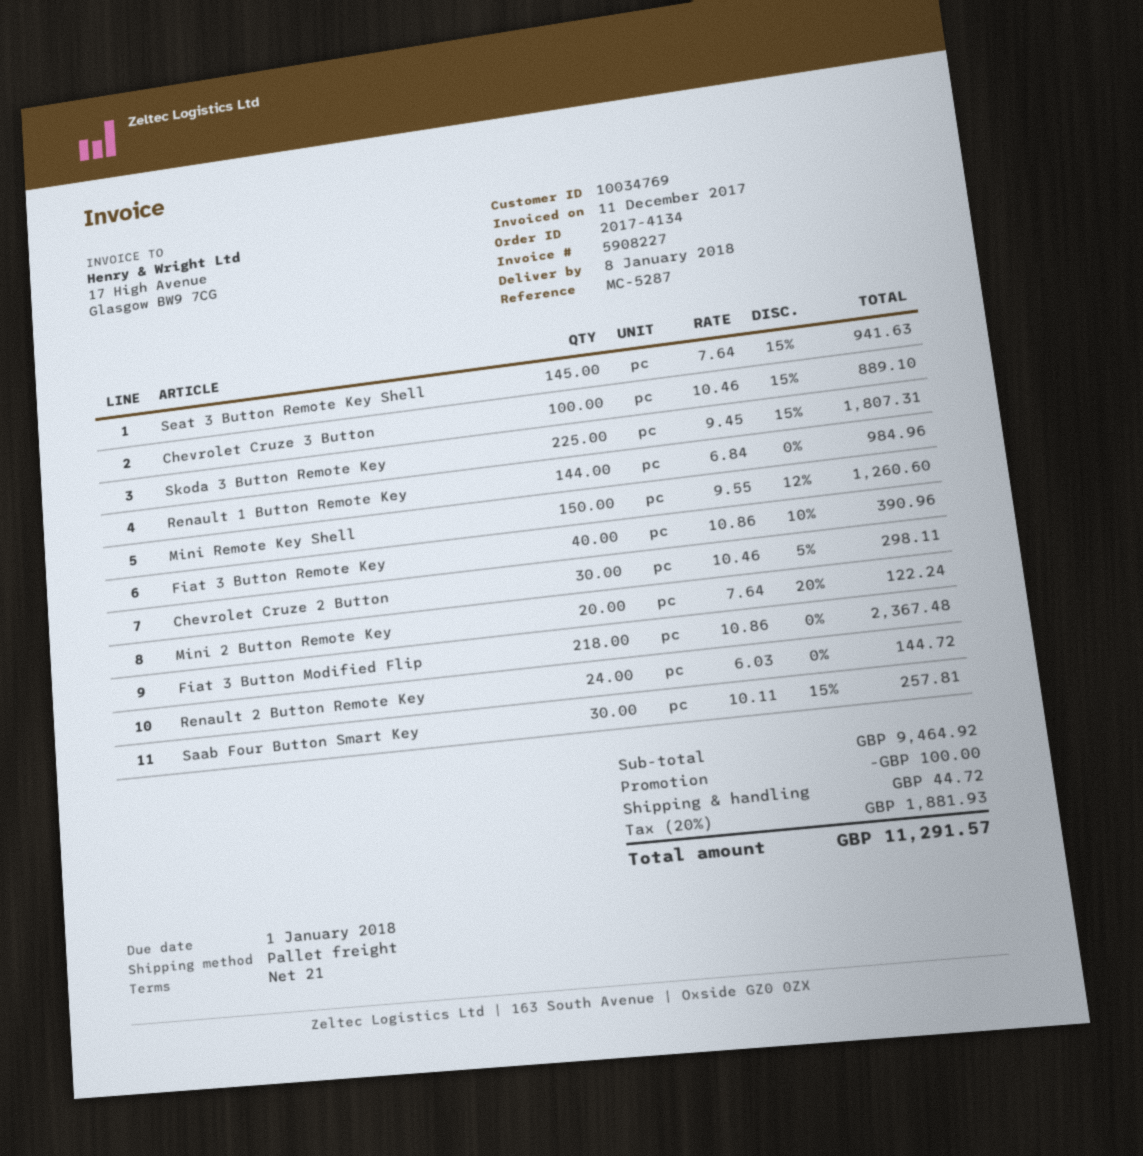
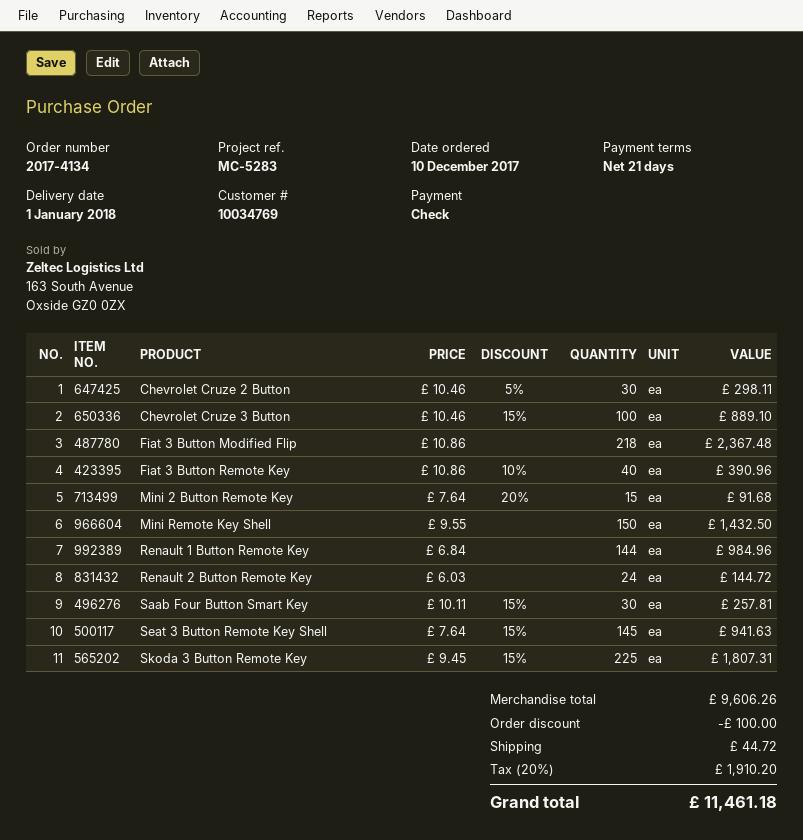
delivery date: 2018-01-08 -> 2018-01-01
reference: MC-5287 -> MC-5283
Mini Remote Key Shell: 150 x 9.55 - 12% = 1260.60 -> 150 x 9.55 = 1432.50
Mini 2 Button Remote Key: 20 x 7.64 - 20% = 122.24 -> 15 x 7.64 - 20% = 91.68
subtotal: 9464.92 -> 9606.26
tax: 20% = 1881.93 -> 20% = 1910.20
total: 11291.57 -> 11461.18

